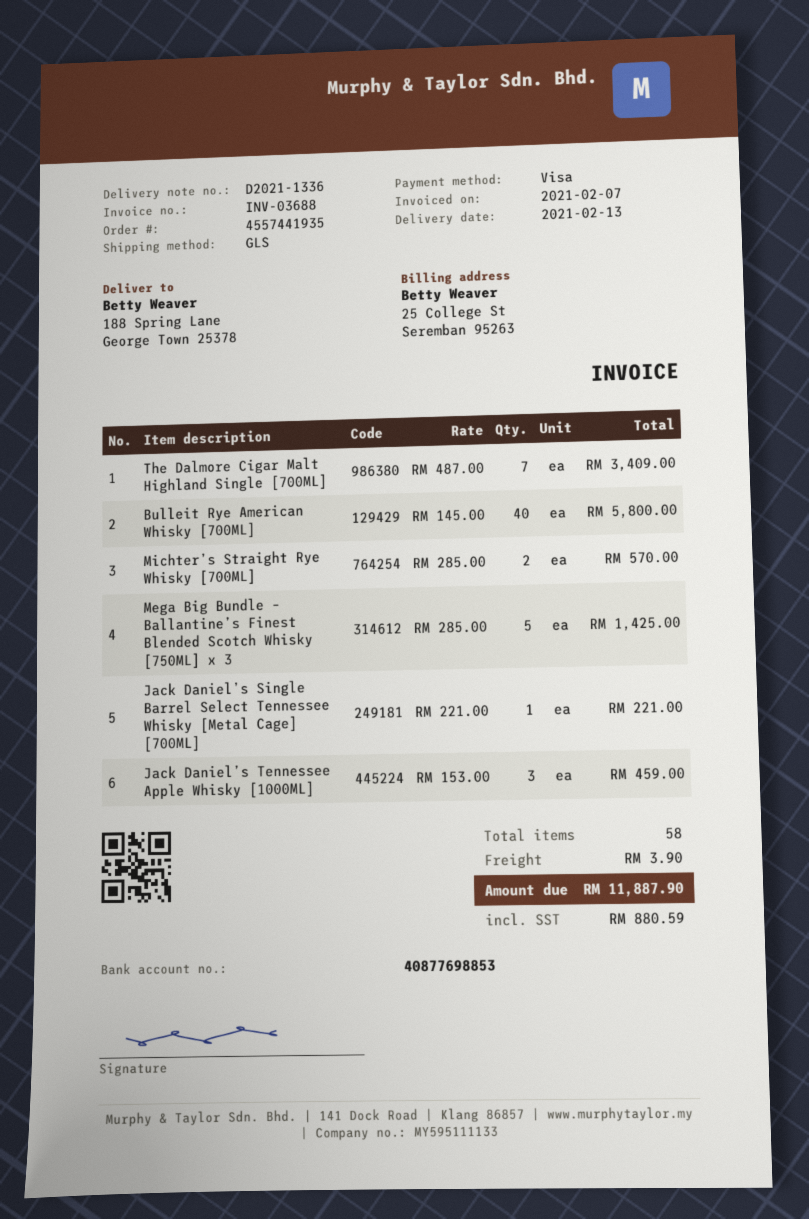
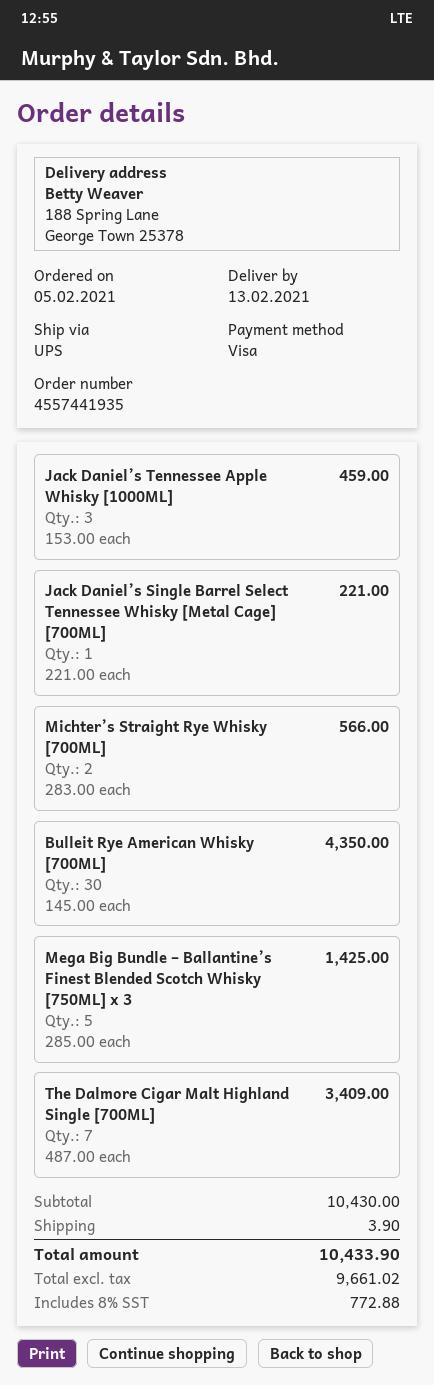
shipping method: GLS -> UPS
Bulleit Rye American Whisky [700ML]: 40 x 145.00 = 5800.00 -> 30 x 145.00 = 4350.00
Michter’s Straight Rye Whisky [700ML]: 2 x 285.00 = 570.00 -> 2 x 283.00 = 566.00
tax: 880.59 -> 772.88
total: 11887.90 -> 10433.90

